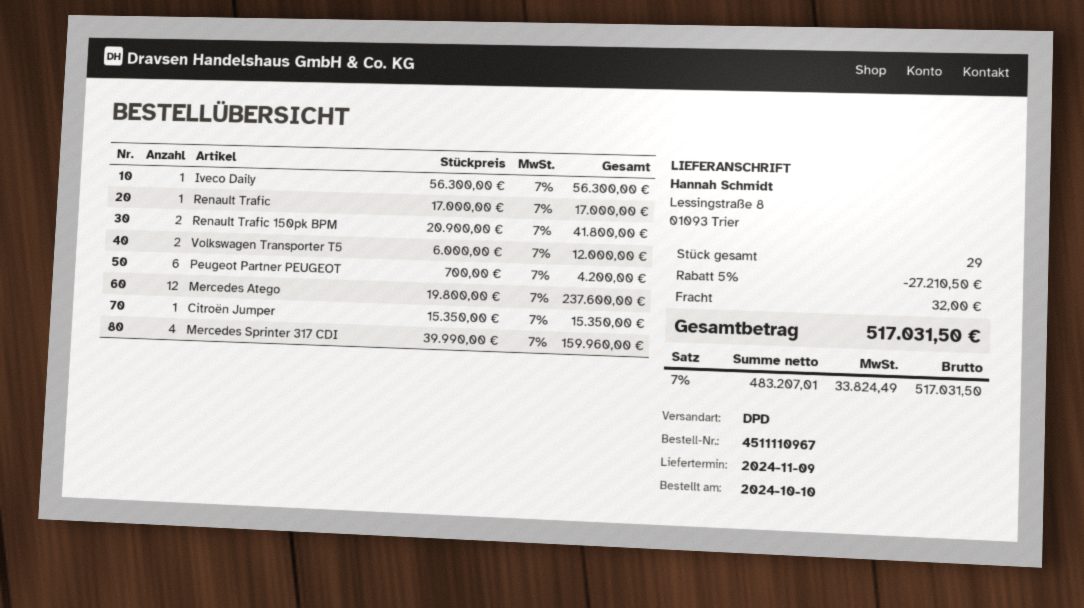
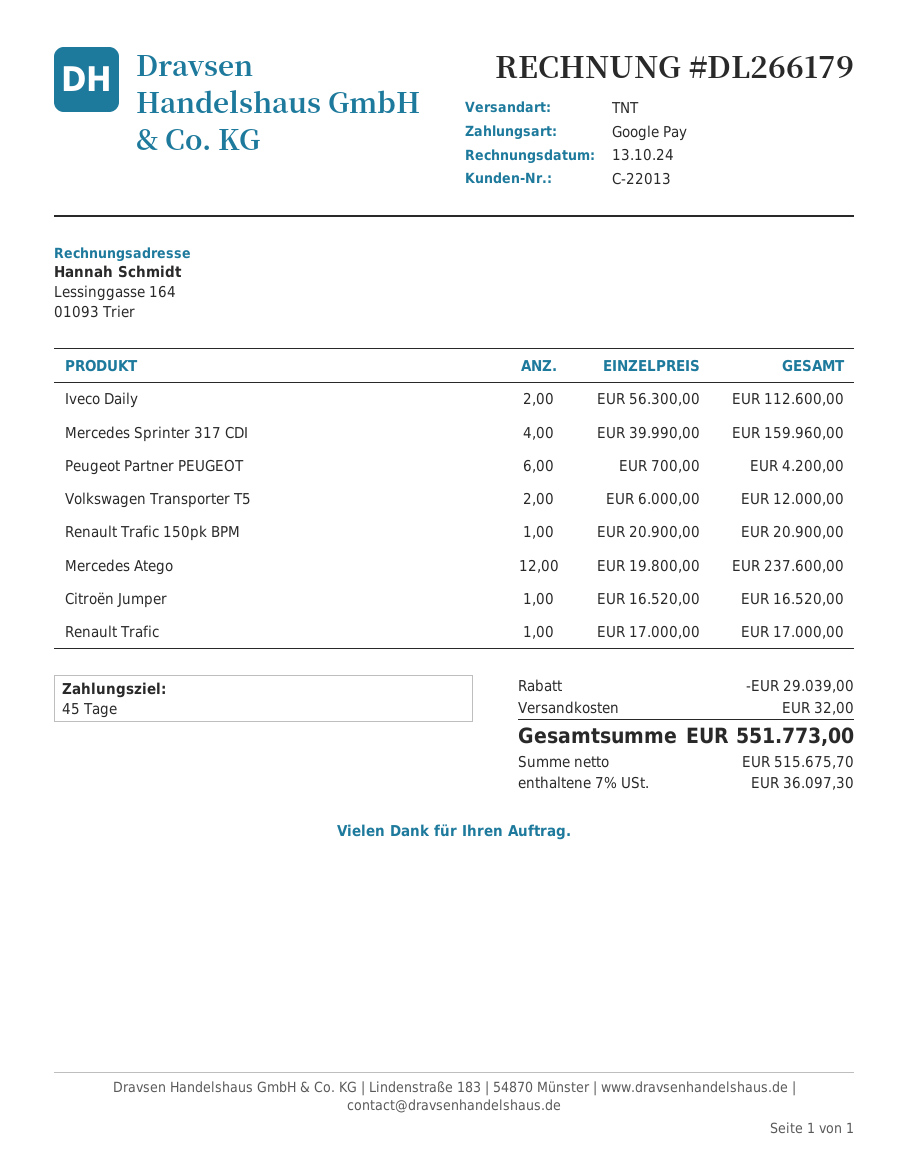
shipping method: DPD -> TNT
Iveco Daily: 1 x 56300.00 = 56300.00 -> 2 x 56300.00 = 112600.00
Renault Trafic 150pk BPM: 2 x 20900.00 = 41800.00 -> 1 x 20900.00 = 20900.00
Citroën Jumper: 1 x 15350.00 = 15350.00 -> 1 x 16520.00 = 16520.00
discount: 27210.50 -> 29039.00
net: 483207.01 -> 515675.70
tax: 7% = 33824.49 -> 7% = 36097.30
total: 517031.50 -> 551773.00

